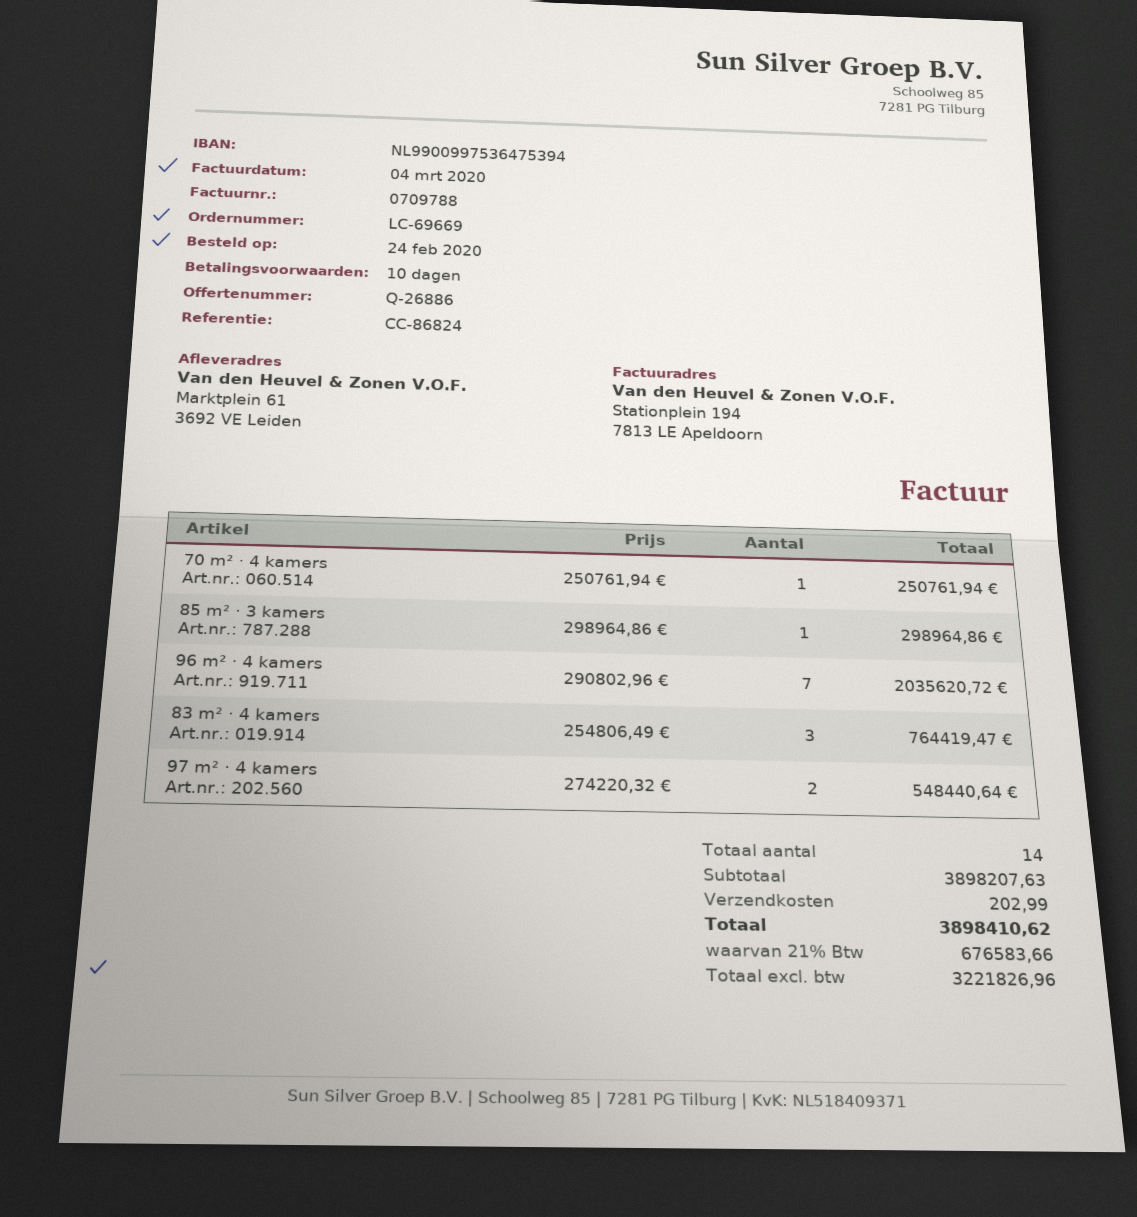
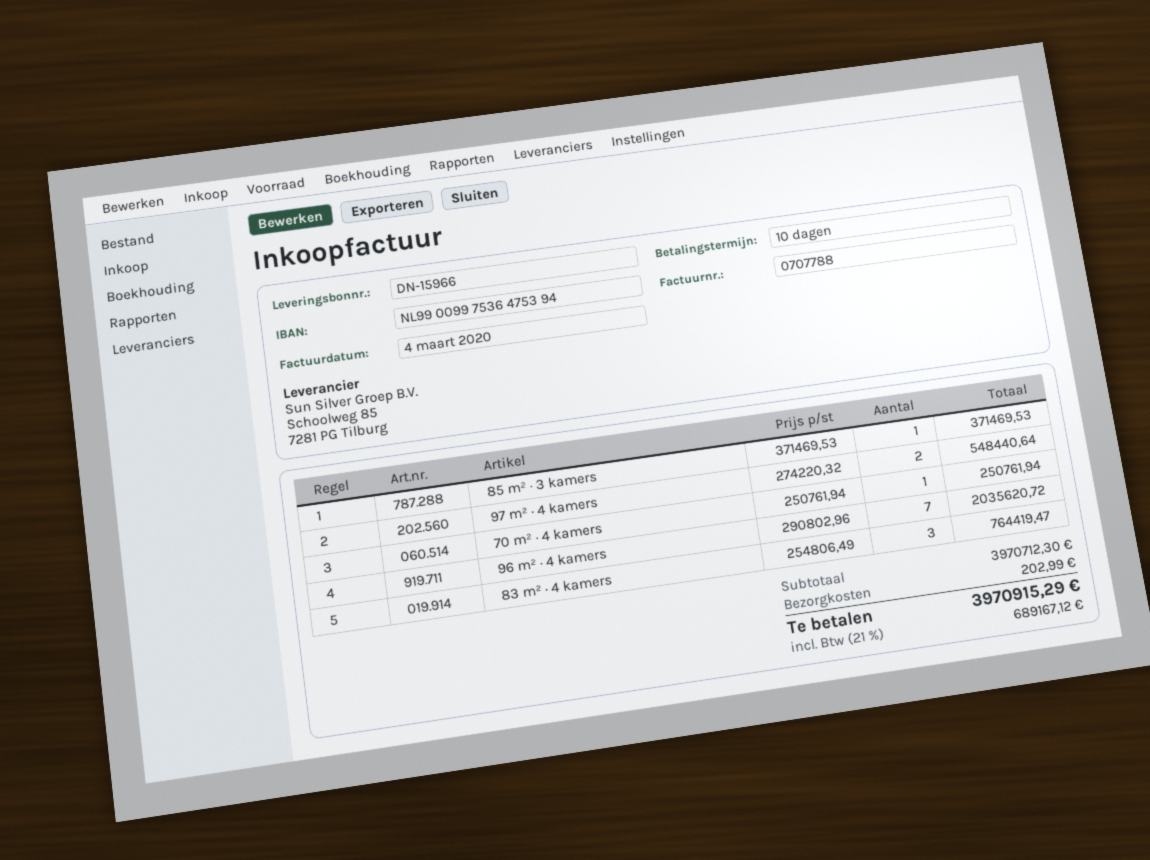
invoice number: 0709788 -> 0707788
85 m² · 3 kamers: 1 x 298964.86 = 298964.86 -> 1 x 371469.53 = 371469.53
subtotal: 3898207.63 -> 3970712.30
tax: 21% = 676583.66 -> 21% = 689167.12
total: 3898410.62 -> 3970915.29

